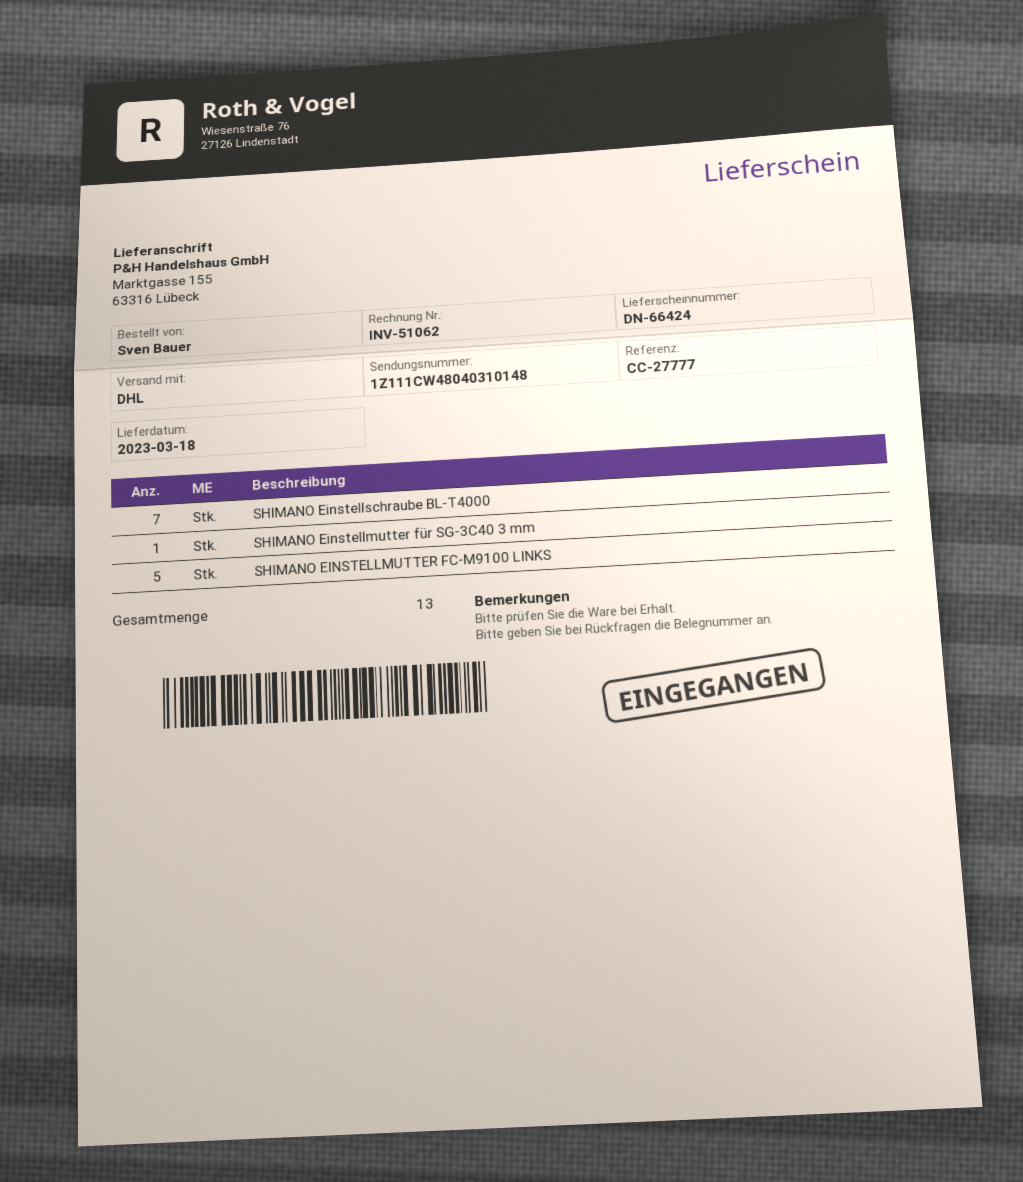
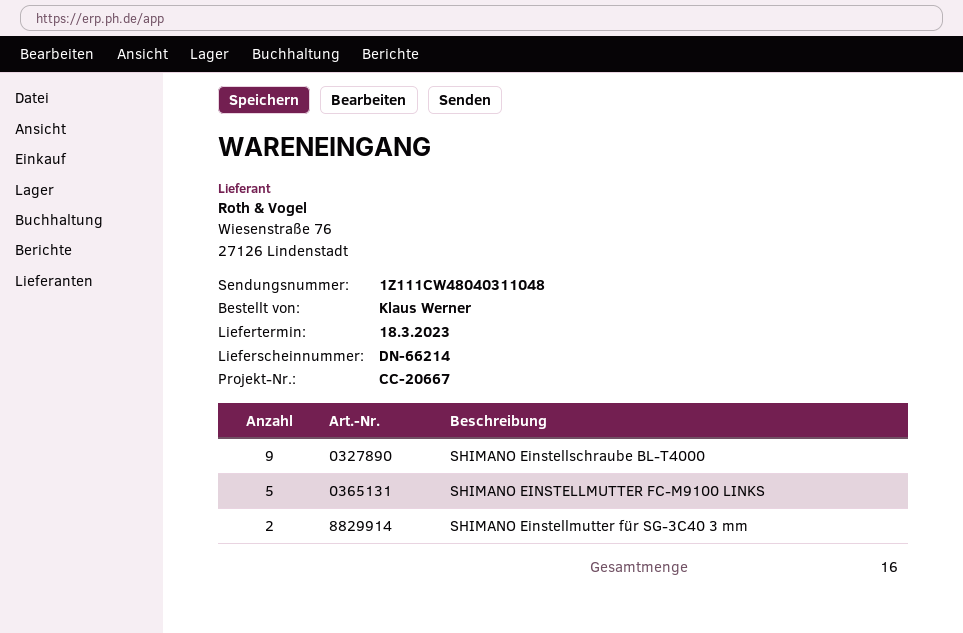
delivery note number: DN-66424 -> DN-66214
reference: CC-27777 -> CC-20667
ordered by: Sven Bauer -> Klaus Werner
tracking number: 1Z111CW48040310148 -> 1Z111CW48040311048
SHIMANO Einstellschraube BL-T4000: 7 -> 9
SHIMANO Einstellmutter für SG-3C40 3 mm: 1 -> 2
total quantity: 13 -> 16

